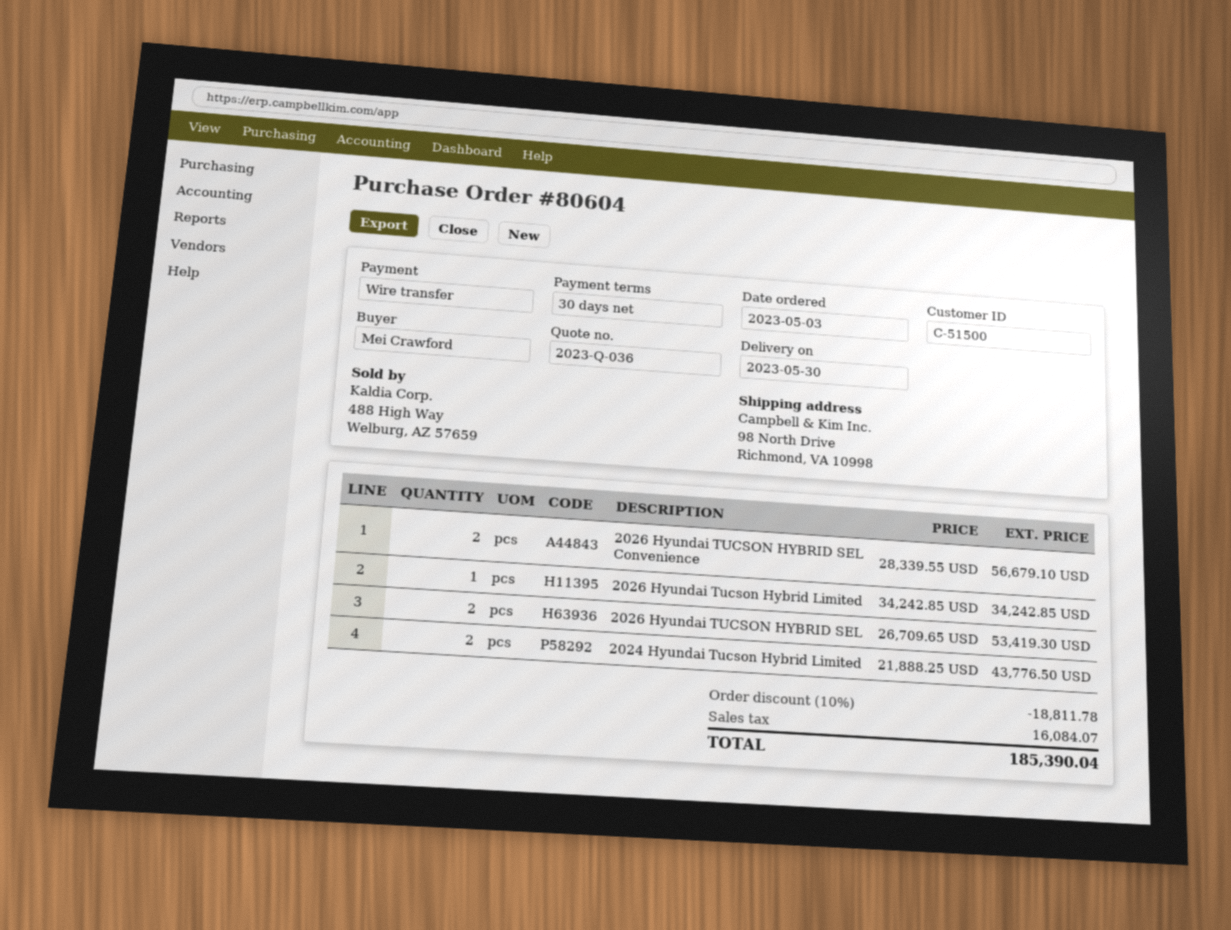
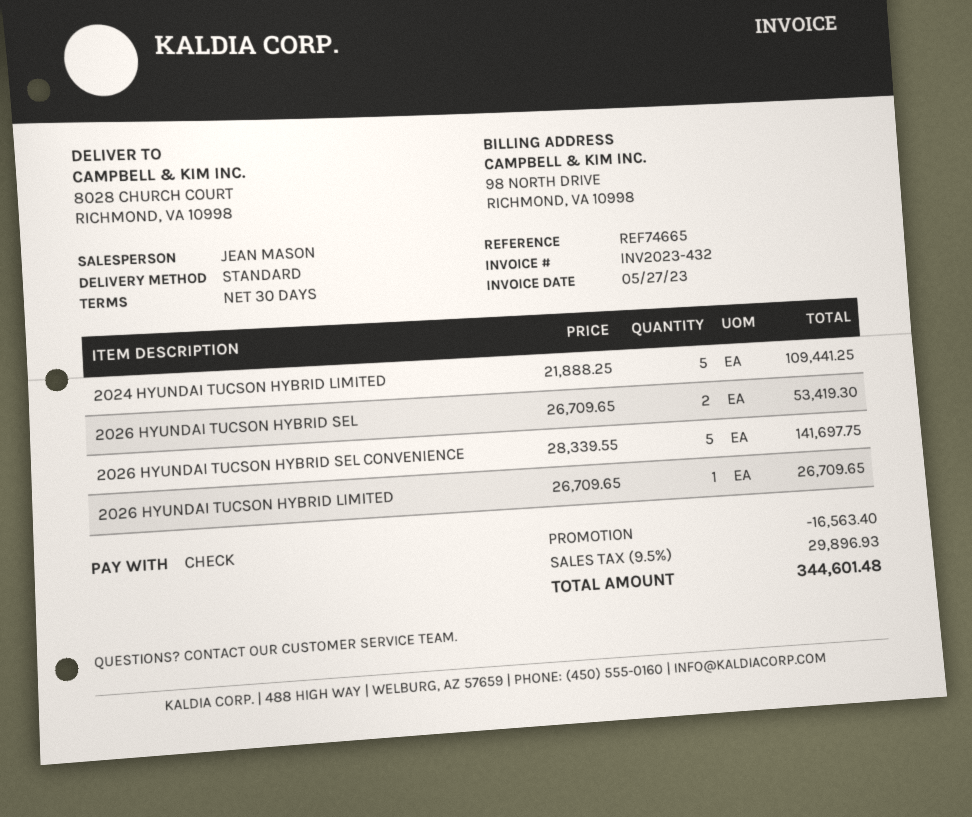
payment method: bank transfer -> cheque
ship to: 98 North Drive, Richmond, VA 10998 -> 8028 CHURCH COURT, RICHMOND, VA 10998
2026 Hyundai TUCSON HYBRID SEL Convenience: 2 x 28339.55 = 56679.10 -> 5 x 28339.55 = 141697.75
2026 Hyundai Tucson Hybrid Limited: 1 x 34242.85 = 34242.85 -> 1 x 26709.65 = 26709.65
2024 Hyundai Tucson Hybrid Limited: 2 x 21888.25 = 43776.50 -> 5 x 21888.25 = 109441.25
discount: 18811.78 -> 16563.40
tax: 16084.07 -> 29896.93
total: 185390.04 -> 344601.48

